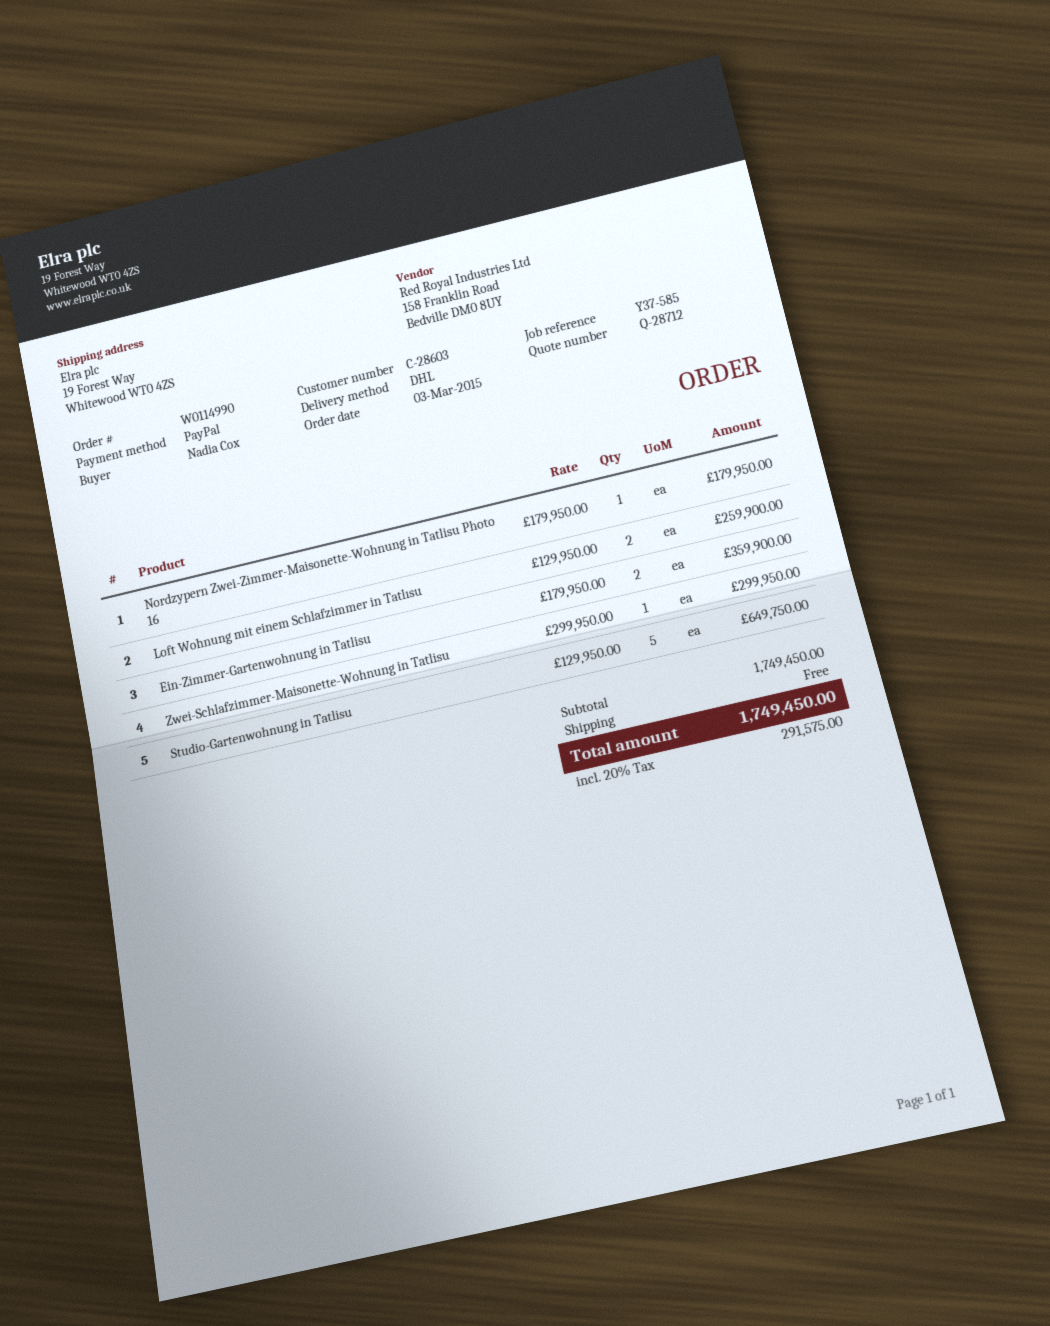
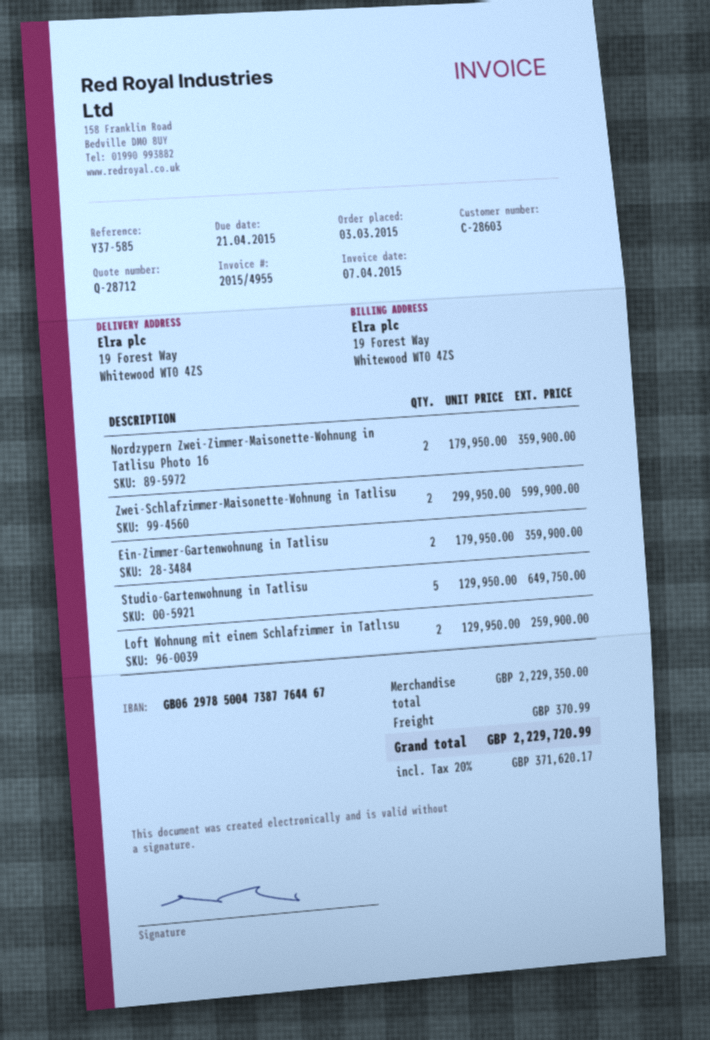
Nordzypern Zwei-Zimmer-Maisonette-Wohnung in Tatlisu Photo 16: 1 x 179950.00 = 179950.00 -> 2 x 179950.00 = 359900.00
Zwei-Schlafzimmer-Maisonette-Wohnung in Tatlisu: 1 x 299950.00 = 299950.00 -> 2 x 299950.00 = 599900.00
subtotal: 1749450.00 -> 2229350.00
shipping: 0.00 -> 370.99
tax: 20% = 291575.00 -> 20% = 371620.17
total: 1749450.00 -> 2229720.99

